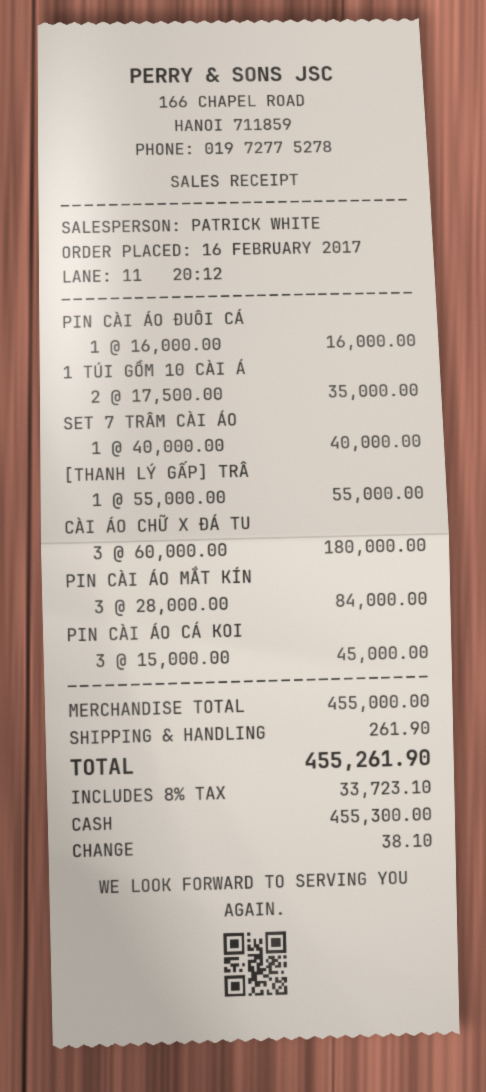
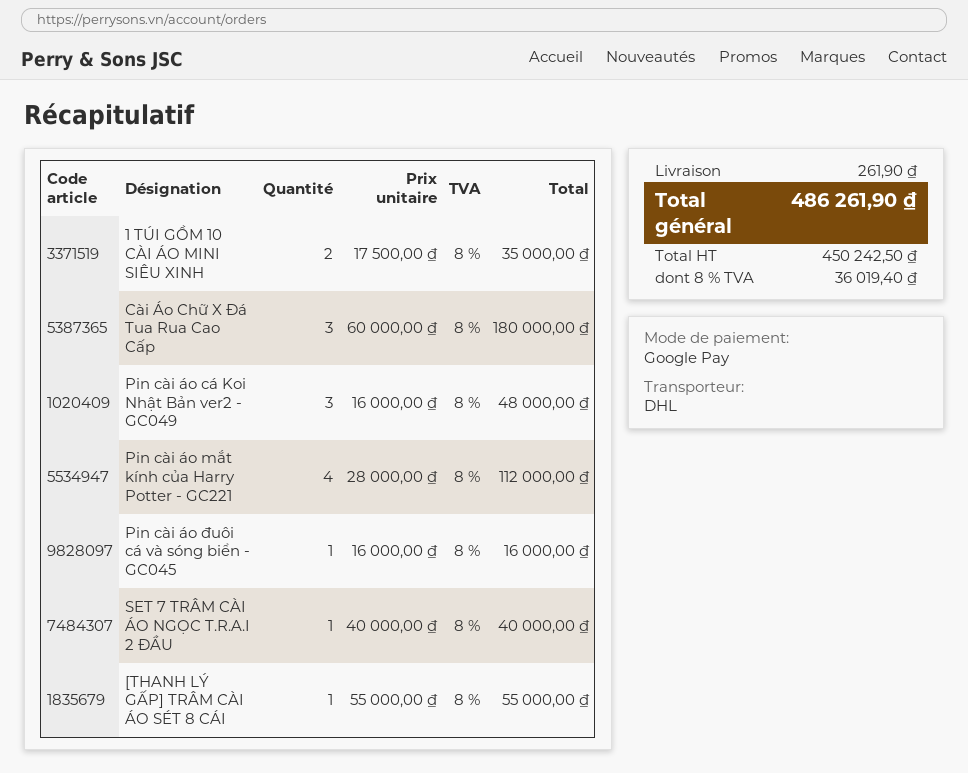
payment method: cash -> Google Pay
PIN CÀI ÁO MẮT KÍN: 3 x 28000.00 = 84000.00 -> 4 x 28000.00 = 112000.00
PIN CÀI ÁO CÁ KOI: 3 x 15000.00 = 45000.00 -> 3 x 16000.00 = 48000.00
tax: 8% = 33723.10 -> 8% = 36019.40
total: 455261.90 -> 486261.90

